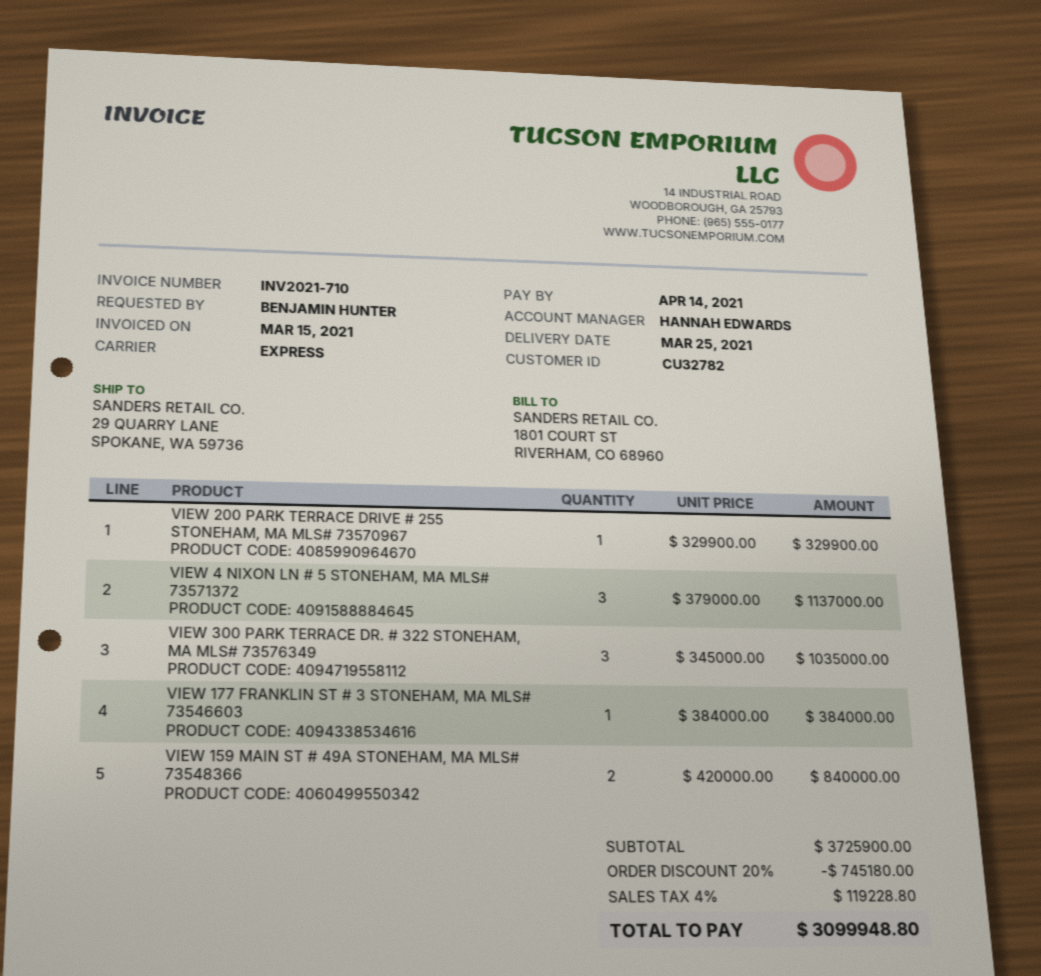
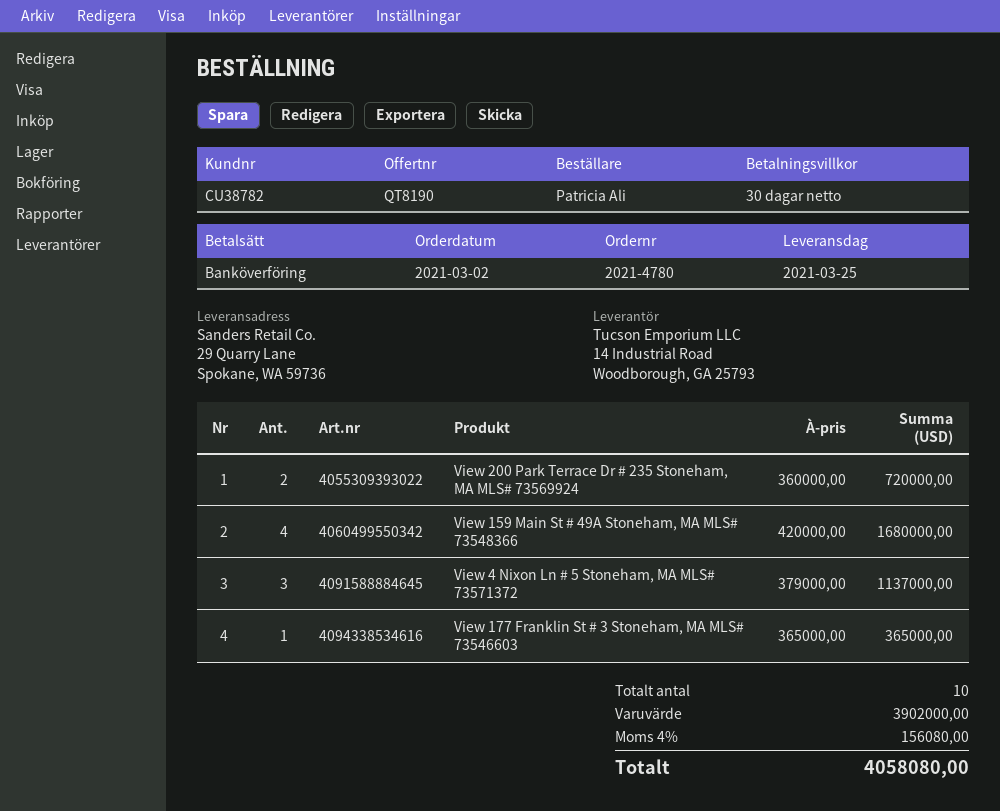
customer number: CU32782 -> CU38782
ordered by: BENJAMIN HUNTER -> Patricia Ali
VIEW 200 PARK TERRACE DRIVE # 255 STONEHAM, MA MLS# 73570967: 1 x 329900.00 = 329900.00 -> none
VIEW 300 PARK TERRACE DR. # 322 STONEHAM, MA MLS# 73576349: 3 x 345000.00 = 1035000.00 -> none
VIEW 177 FRANKLIN ST # 3 STONEHAM, MA MLS# 73546603: 1 x 384000.00 = 384000.00 -> 1 x 365000.00 = 365000.00
VIEW 159 MAIN ST # 49A STONEHAM, MA MLS# 73548366: 2 x 420000.00 = 840000.00 -> 4 x 420000.00 = 1680000.00
View 200 Park Terrace Dr # 235 Stoneham, MA MLS# 73569924: none -> 2 x 360000.00 = 720000.00
subtotal: 3725900.00 -> 3902000.00
discount: 20% = 745180.00 -> none
tax: 4% = 119228.80 -> 4% = 156080.00
total: 3099948.80 -> 4058080.00

